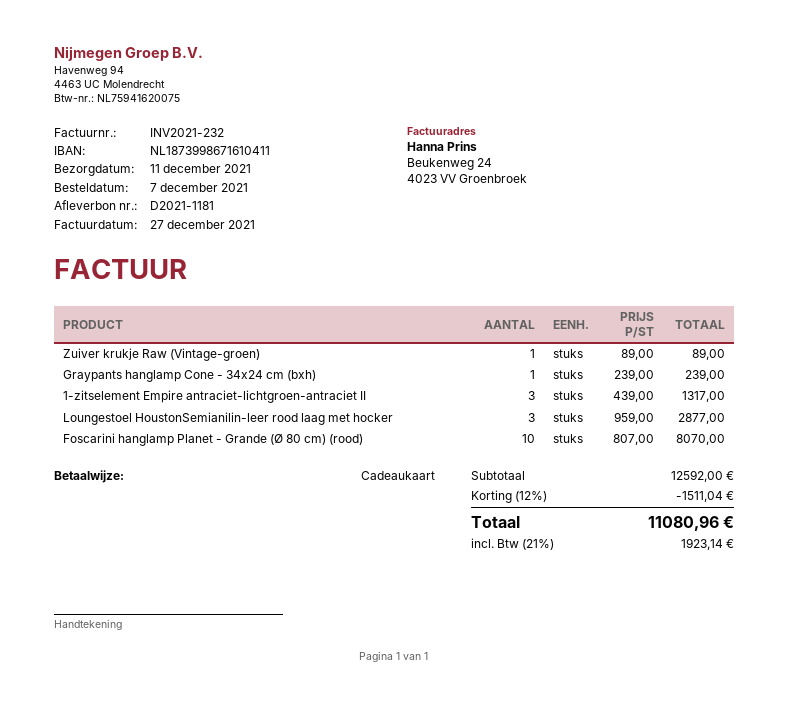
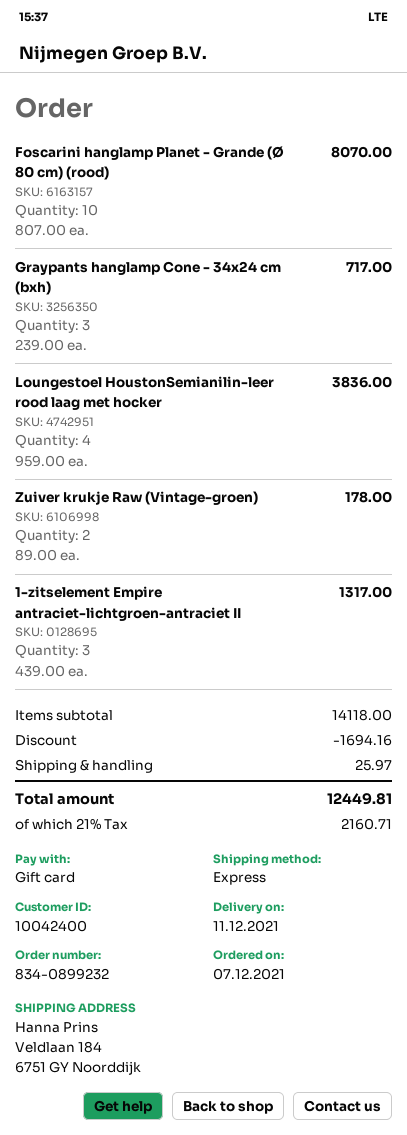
Zuiver krukje Raw (Vintage-groen): 1 x 89.00 = 89.00 -> 2 x 89.00 = 178.00
Graypants hanglamp Cone - 34x24 cm (bxh): 1 x 239.00 = 239.00 -> 3 x 239.00 = 717.00
Loungestoel HoustonSemianilin-leer rood laag met hocker: 3 x 959.00 = 2877.00 -> 4 x 959.00 = 3836.00
subtotal: 12592.00 -> 14118.00
discount: 1511.04 -> 1694.16
shipping: none -> 25.97
tax: 21% = 1923.14 -> 21% = 2160.71
total: 11080.96 -> 12449.81

